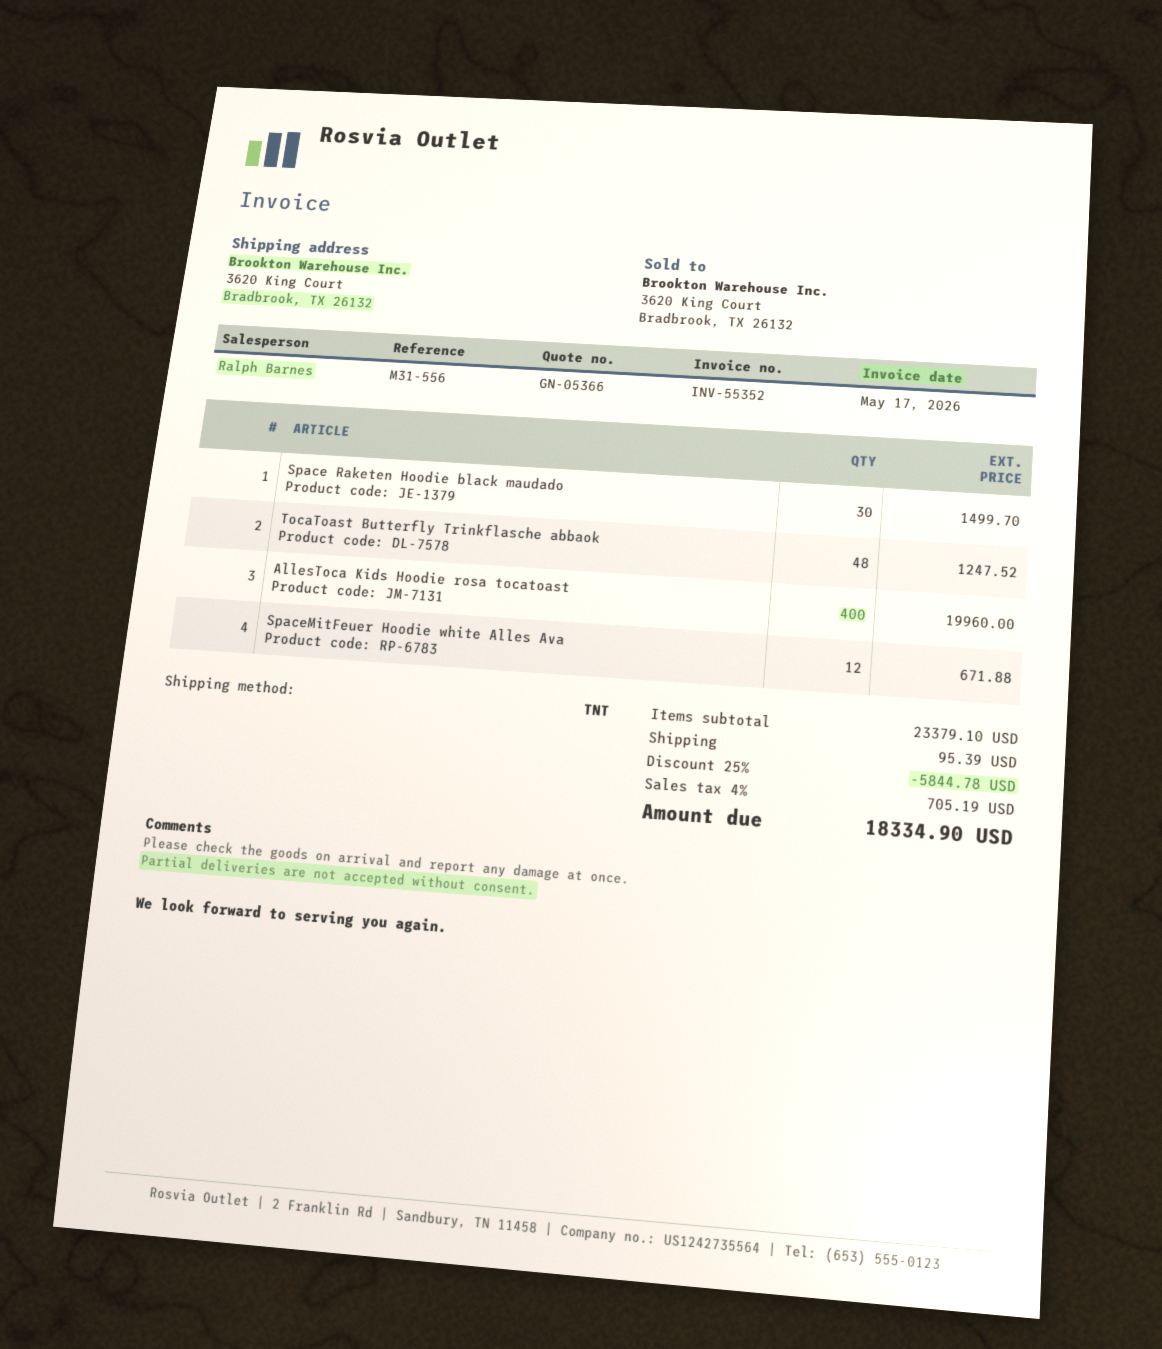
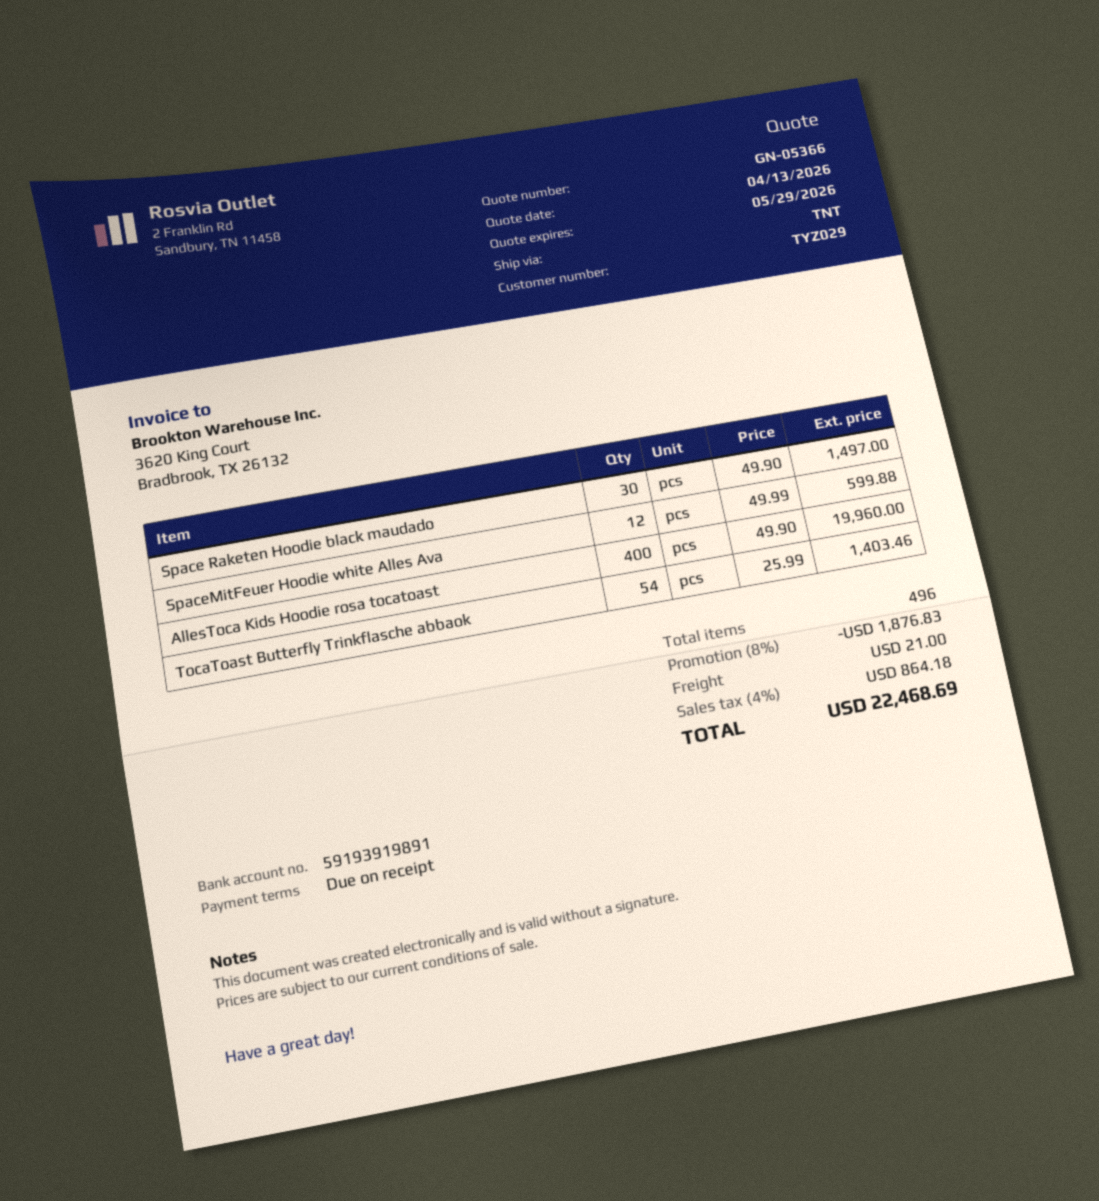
Space Raketen Hoodie black maudado: 30 for 1499.70 -> 30 for 1497.00
TocaToast Butterfly Trinkflasche abbaok: 48 for 1247.52 -> 54 for 1403.46
SpaceMitFeuer Hoodie white Alles Ava: 12 for 671.88 -> 12 for 599.88
discount: 25% = 5844.78 -> 8% = 1876.83
shipping: 95.39 -> 21.00
tax: 4% = 705.19 -> 4% = 864.18
total: 18334.90 -> 22468.69

